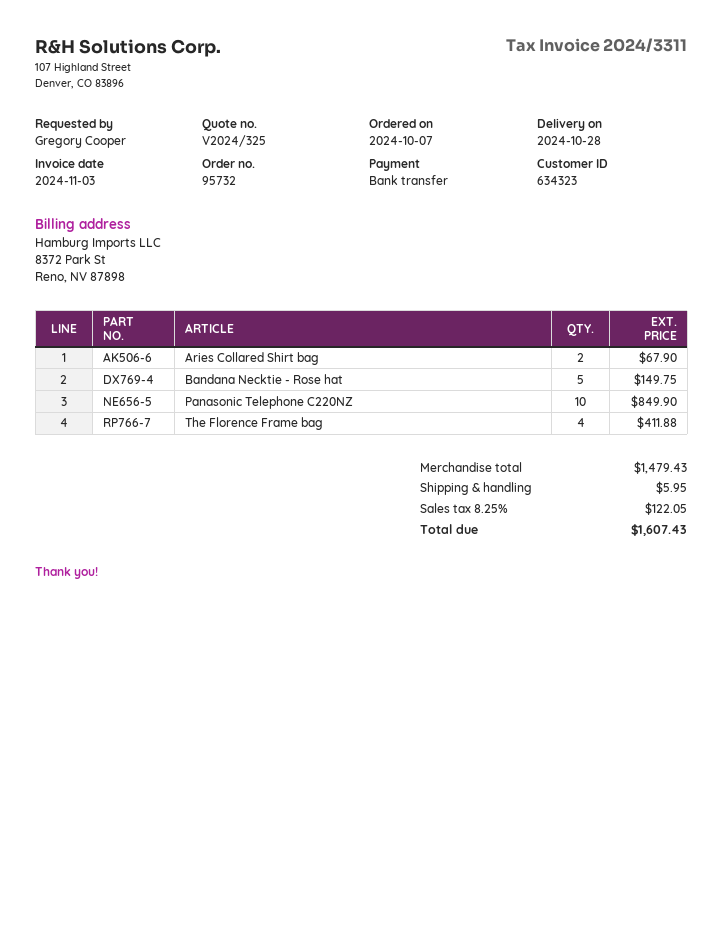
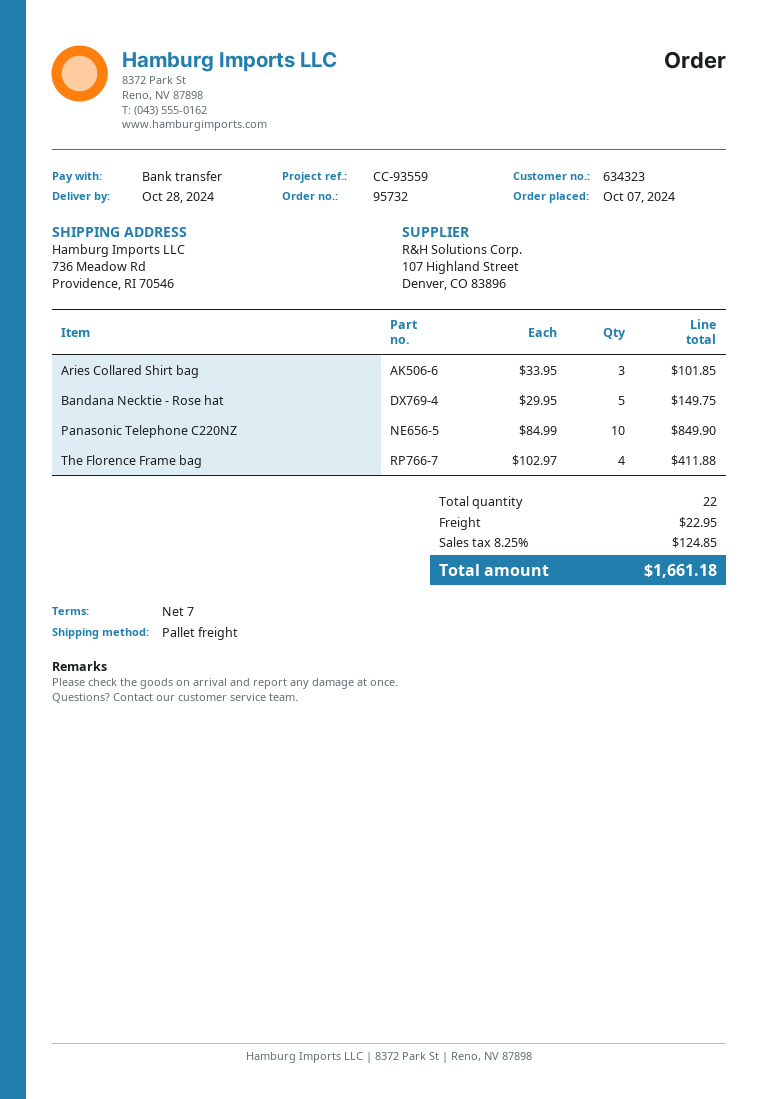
Aries Collared Shirt bag: 2 for 67.90 -> 3 for 101.85
shipping: 5.95 -> 22.95
tax: 8.25% = 122.05 -> 8.25% = 124.85
total: 1607.43 -> 1661.18

